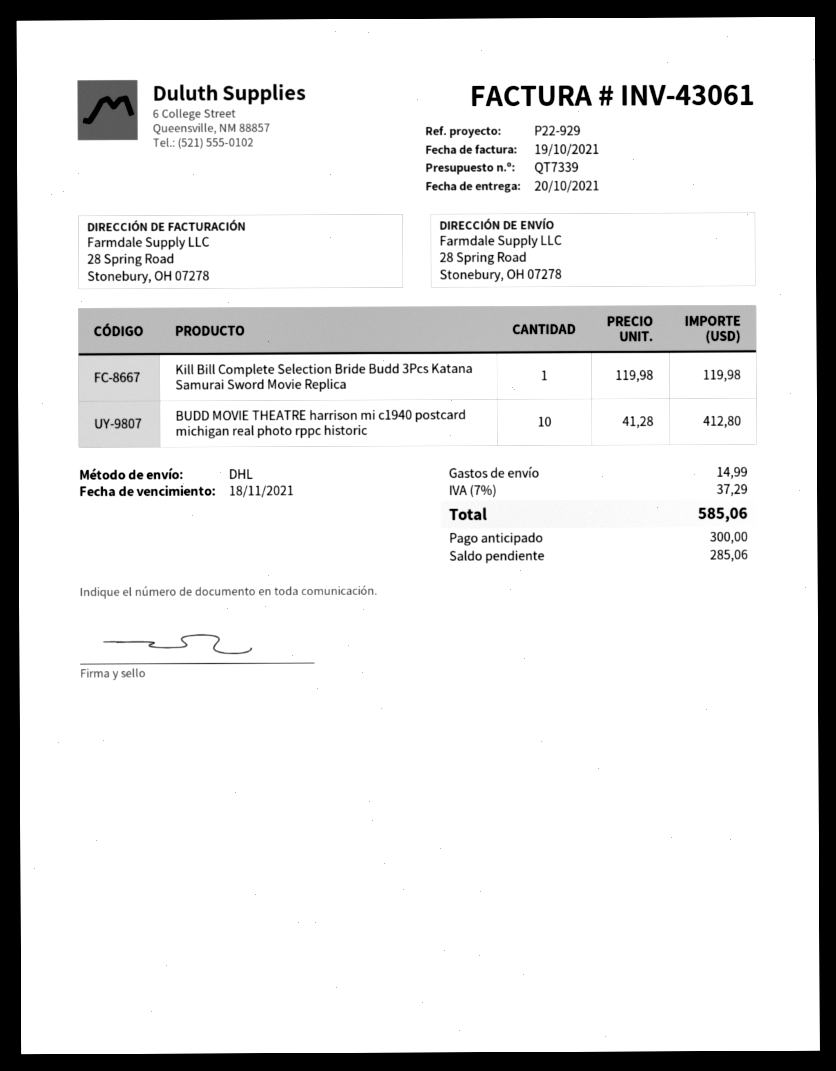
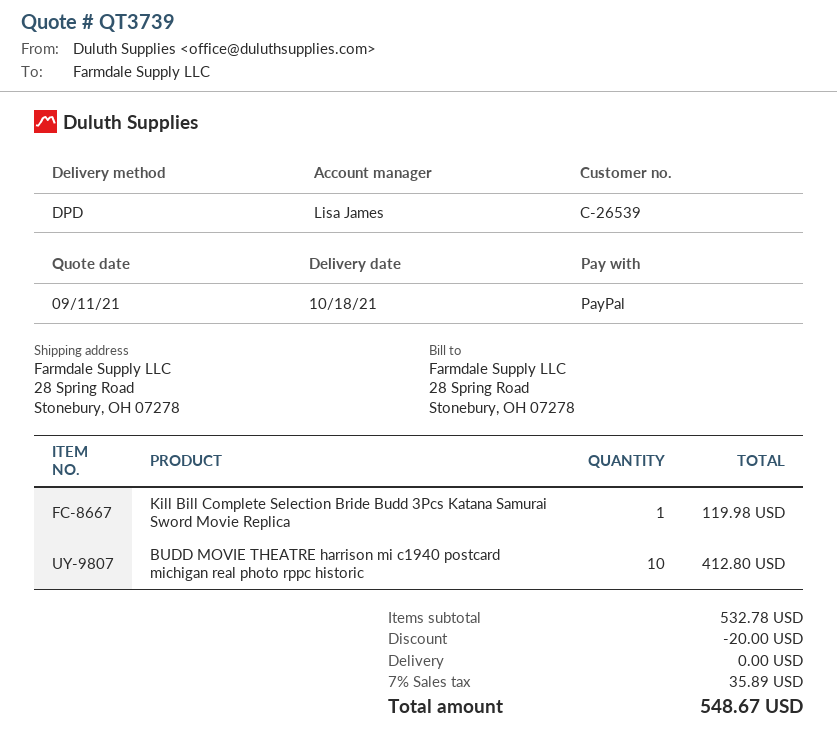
quote number: QT7339 -> QT3739
delivery date: 2021-10-20 -> 2021-10-18
shipping method: DHL -> DPD
discount: none -> 20.00
shipping: 14.99 -> 0.00
tax: 7% = 37.29 -> 7% = 35.89
total: 585.06 -> 548.67

